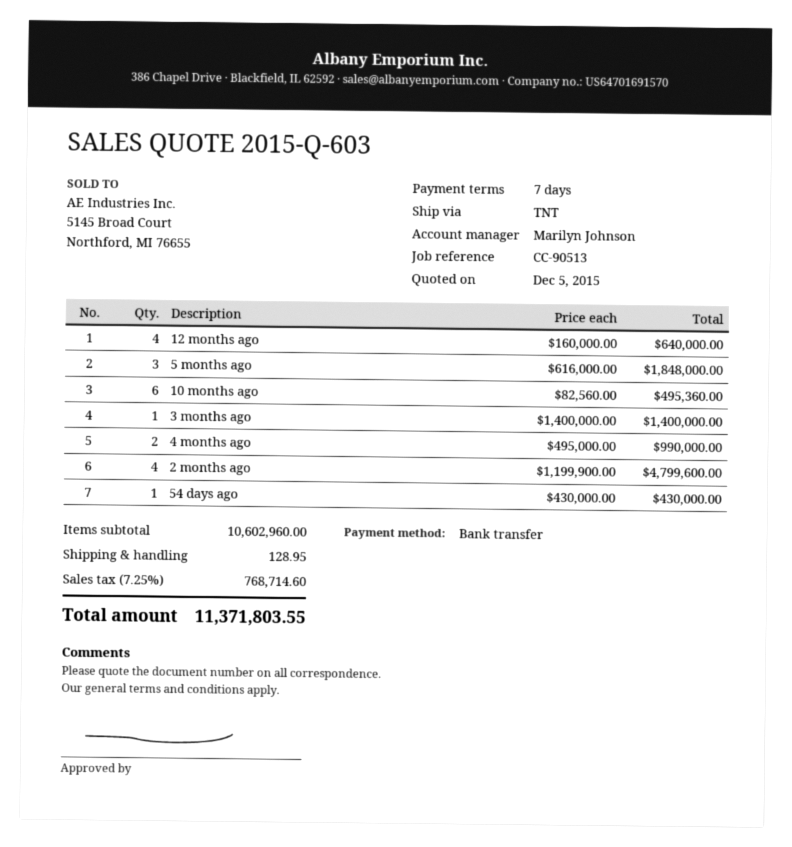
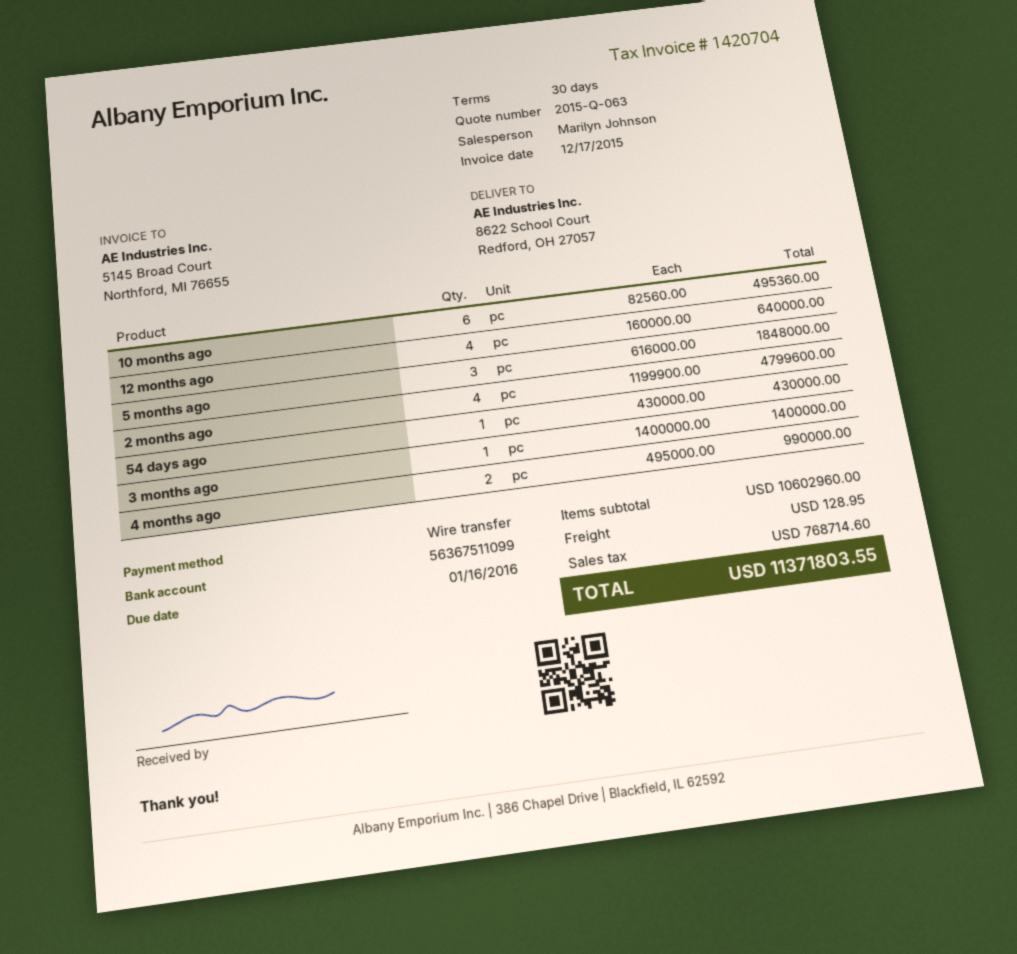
quote number: 2015-Q-603 -> 2015-Q-063
payment terms: 7 days -> 30 days

